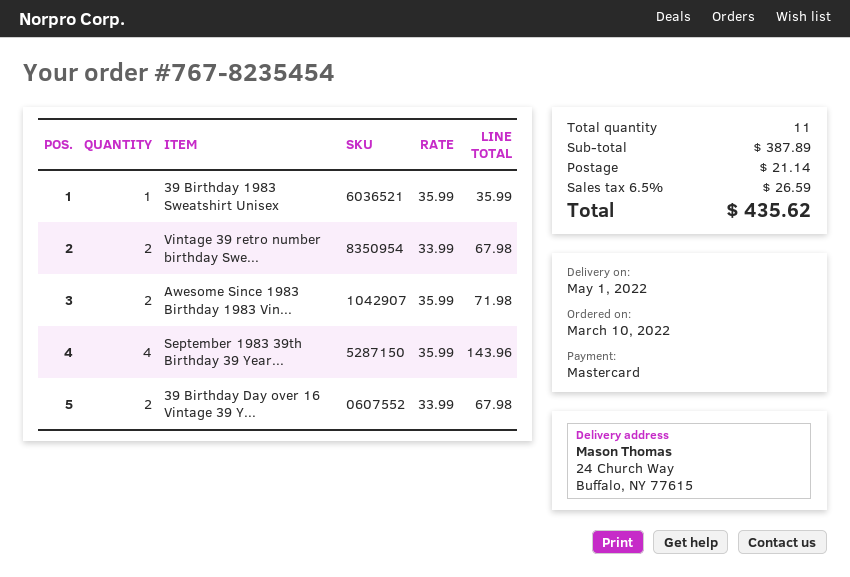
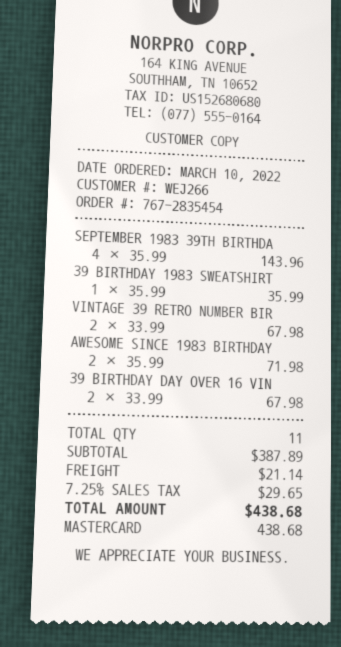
order number: 767-8235454 -> 767-2835454
tax: 6.5% = 26.59 -> 7.25% = 29.65
total: 435.62 -> 438.68

